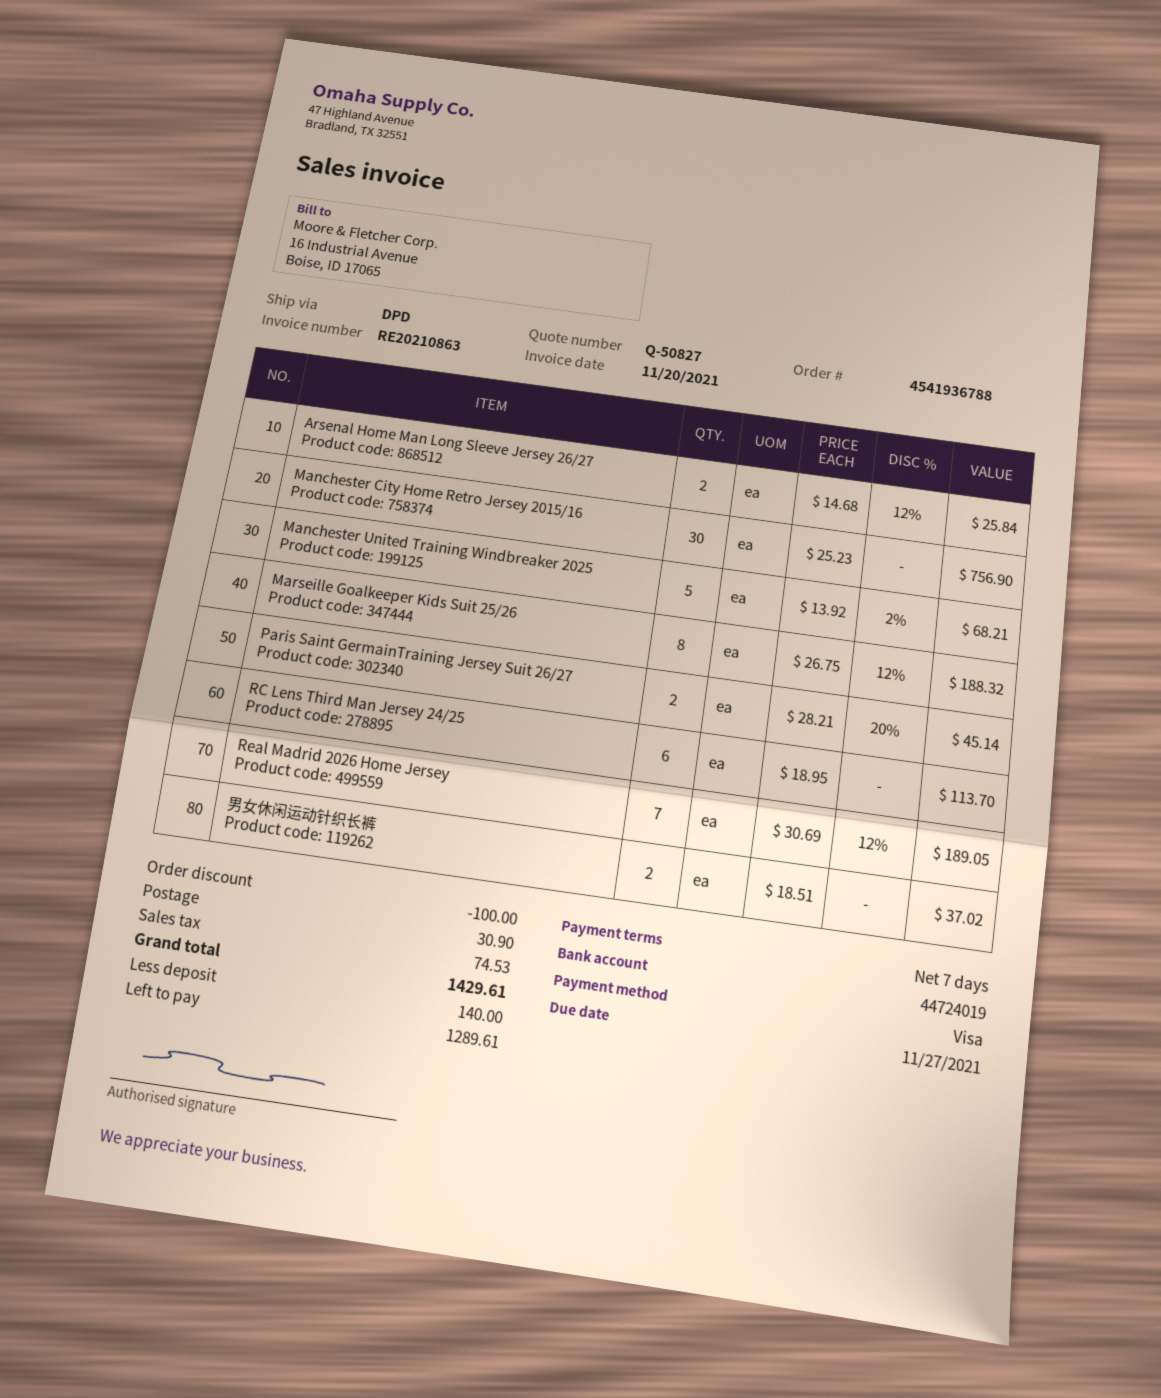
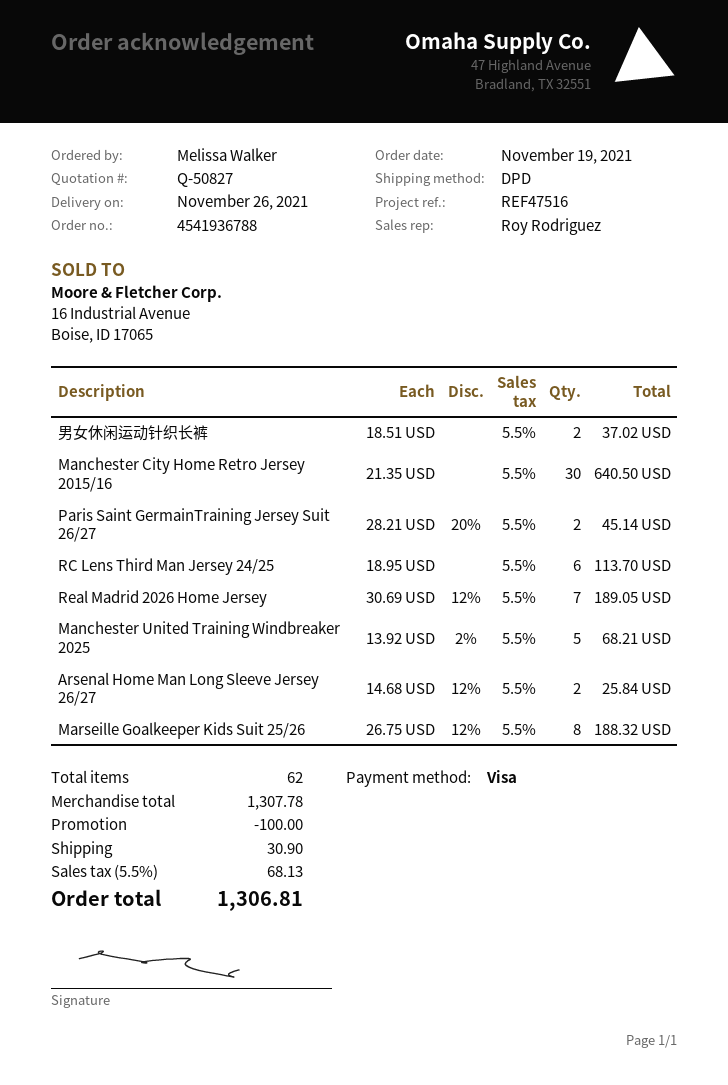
Manchester City Home Retro Jersey 2015/16: 30 x 25.23 = 756.90 -> 30 x 21.35 = 640.50
tax: 74.53 -> 68.13
total: 1429.61 -> 1306.81

